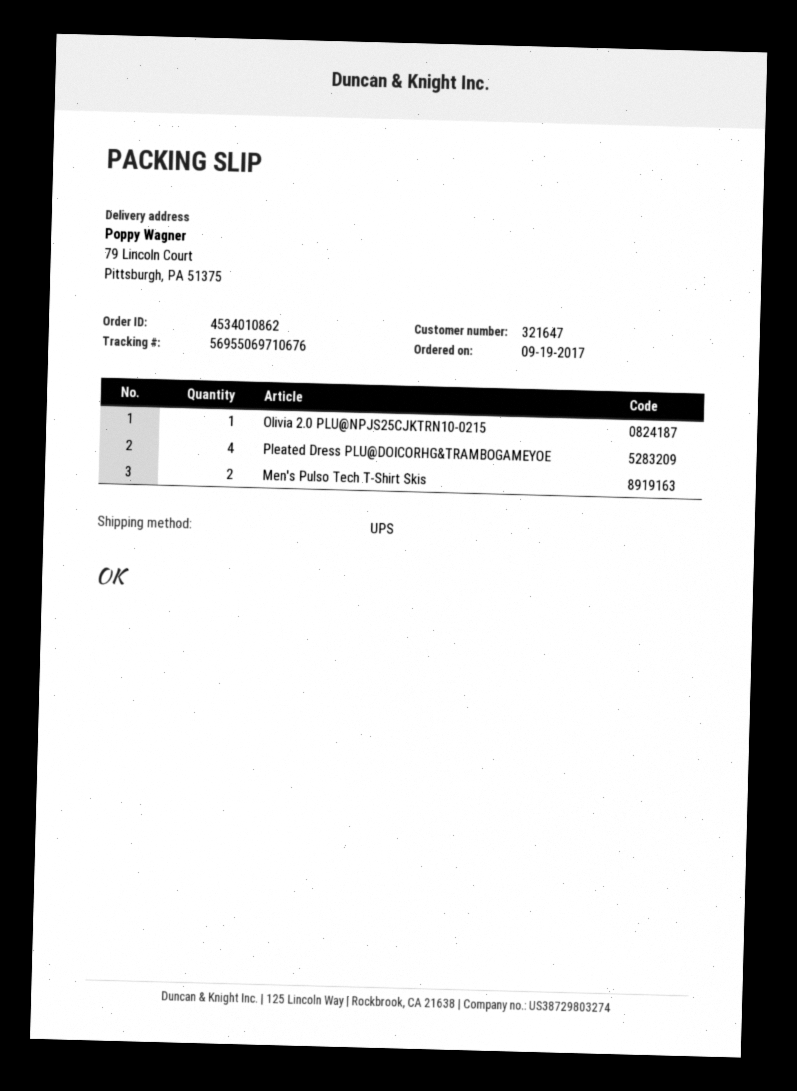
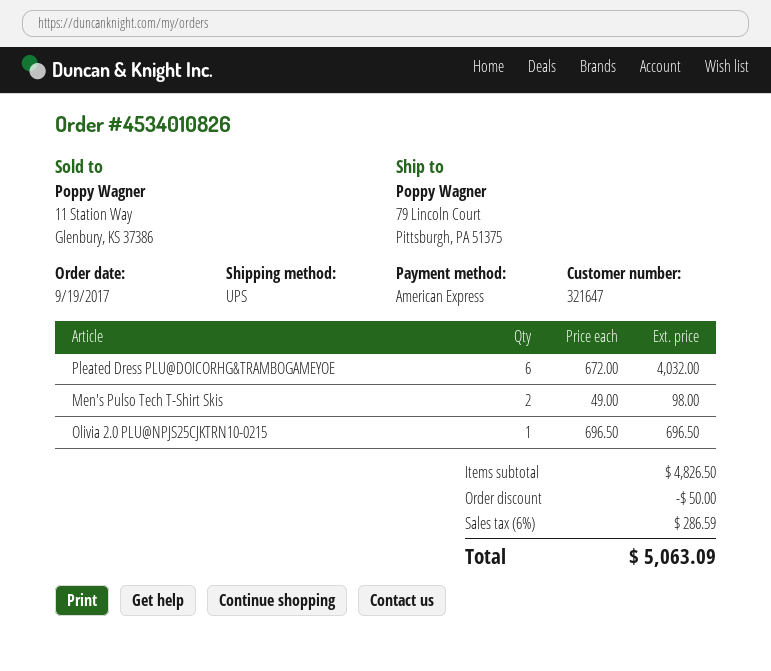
order number: 4534010862 -> 4534010826
Pleated Dress PLU@DOICORHG&TRAMBOGAMEYOE: 4 -> 6

